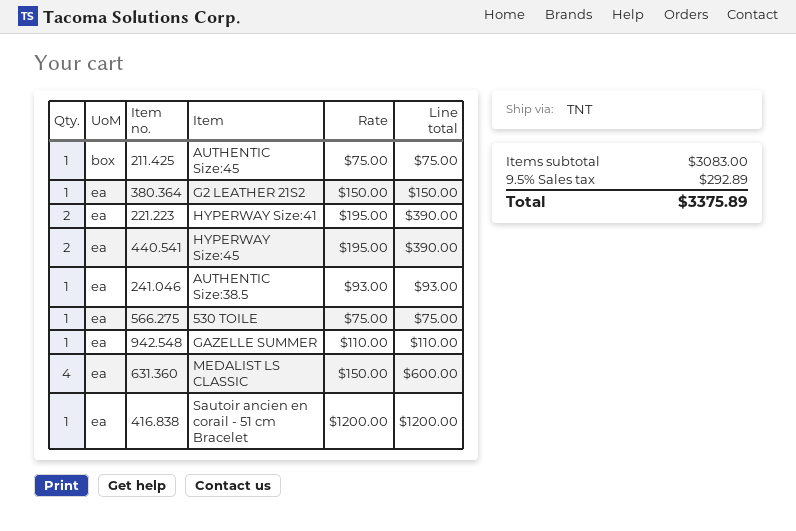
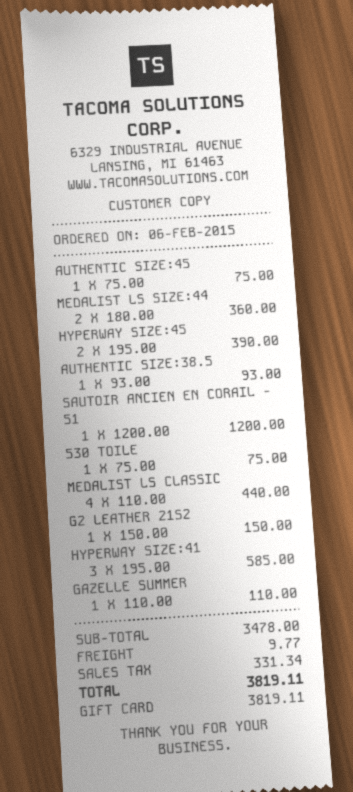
HYPERWAY Size:41: 2 x 195.00 = 390.00 -> 3 x 195.00 = 585.00
MEDALIST LS CLASSIC: 4 x 150.00 = 600.00 -> 4 x 110.00 = 440.00
MEDALIST LS SIZE:44: none -> 2 x 180.00 = 360.00
subtotal: 3083.00 -> 3478.00
shipping: none -> 9.77
tax: 292.89 -> 331.34
total: 3375.89 -> 3819.11

